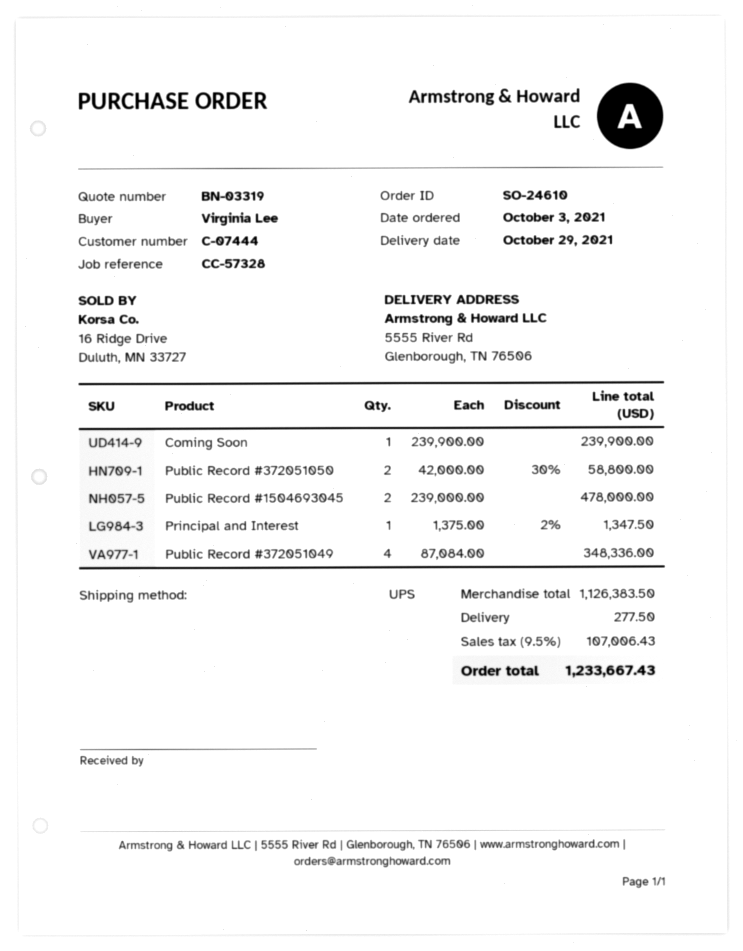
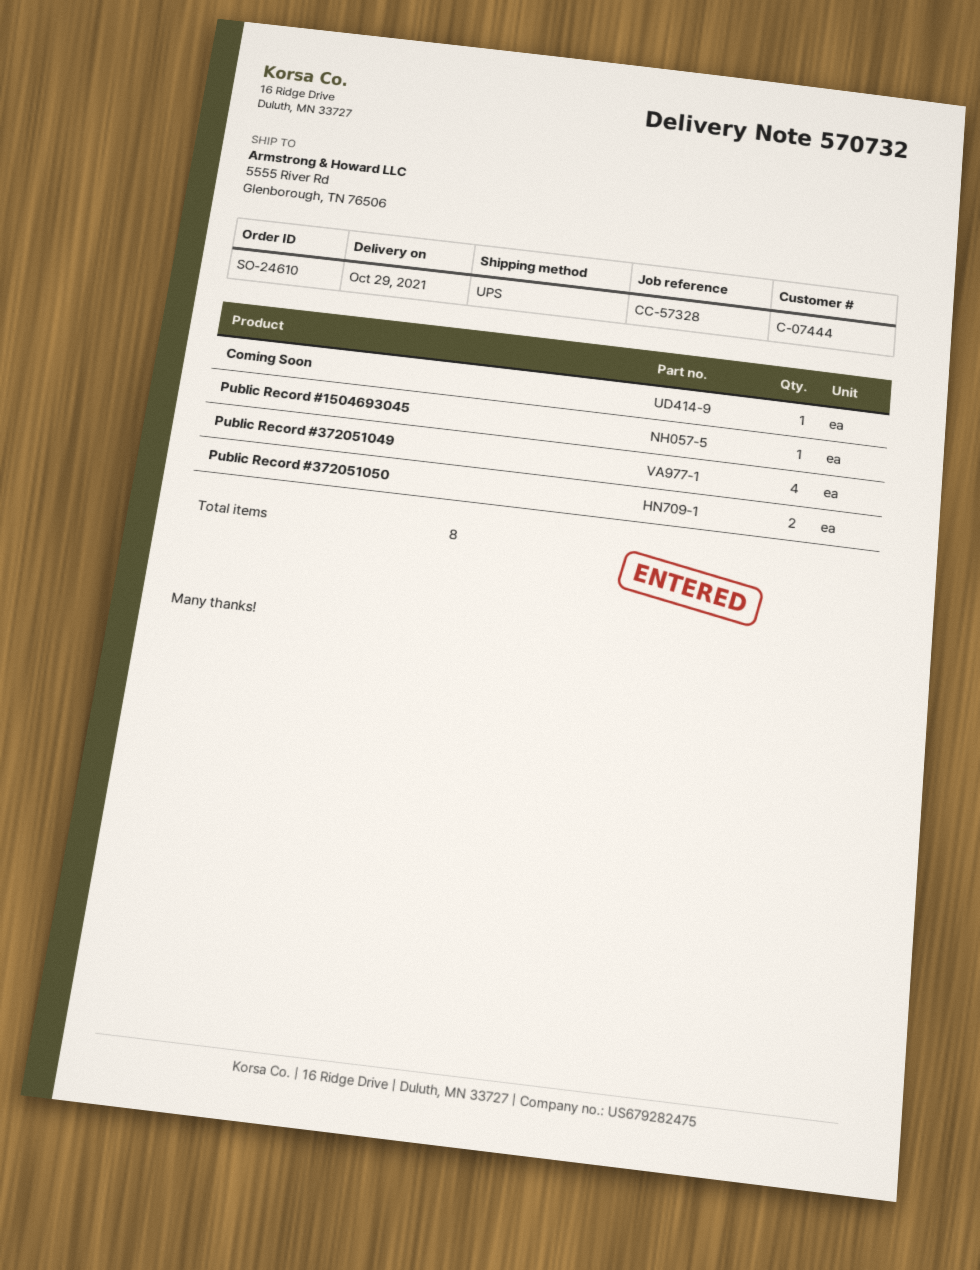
Public Record #1504693045: 2 -> 1
Principal and Interest: 1 -> none

